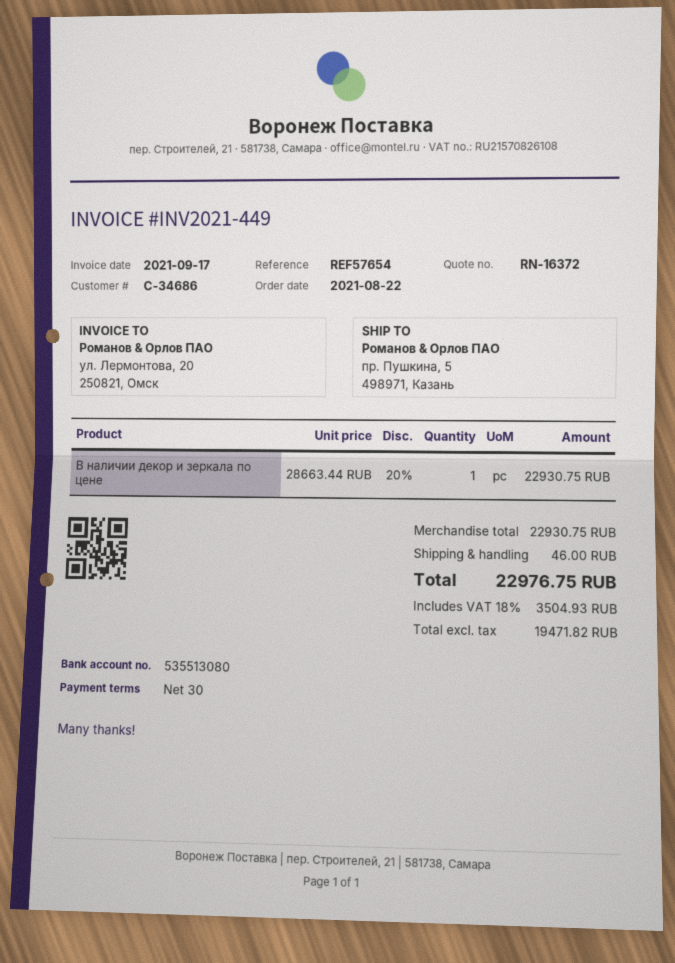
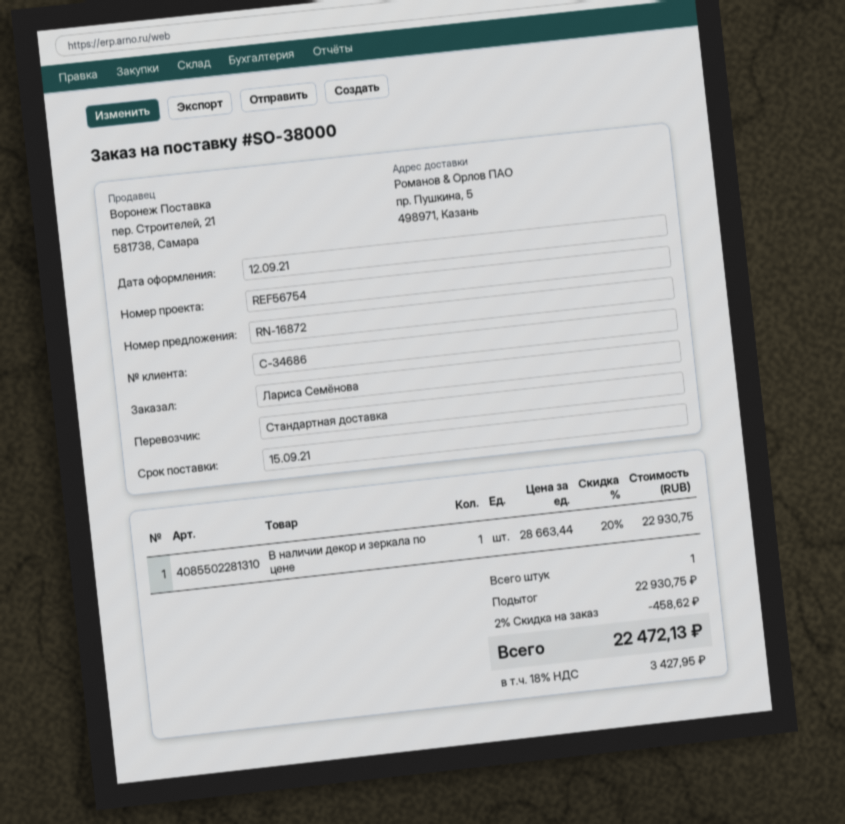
quote number: RN-16372 -> RN-16872
order date: 2021-08-22 -> 2021-09-12
reference: REF57654 -> REF56754
discount: none -> 2% = 458.62
shipping: 46.00 -> none
tax: 18% = 3504.93 -> 18% = 3427.95
total: 22976.75 -> 22472.13

